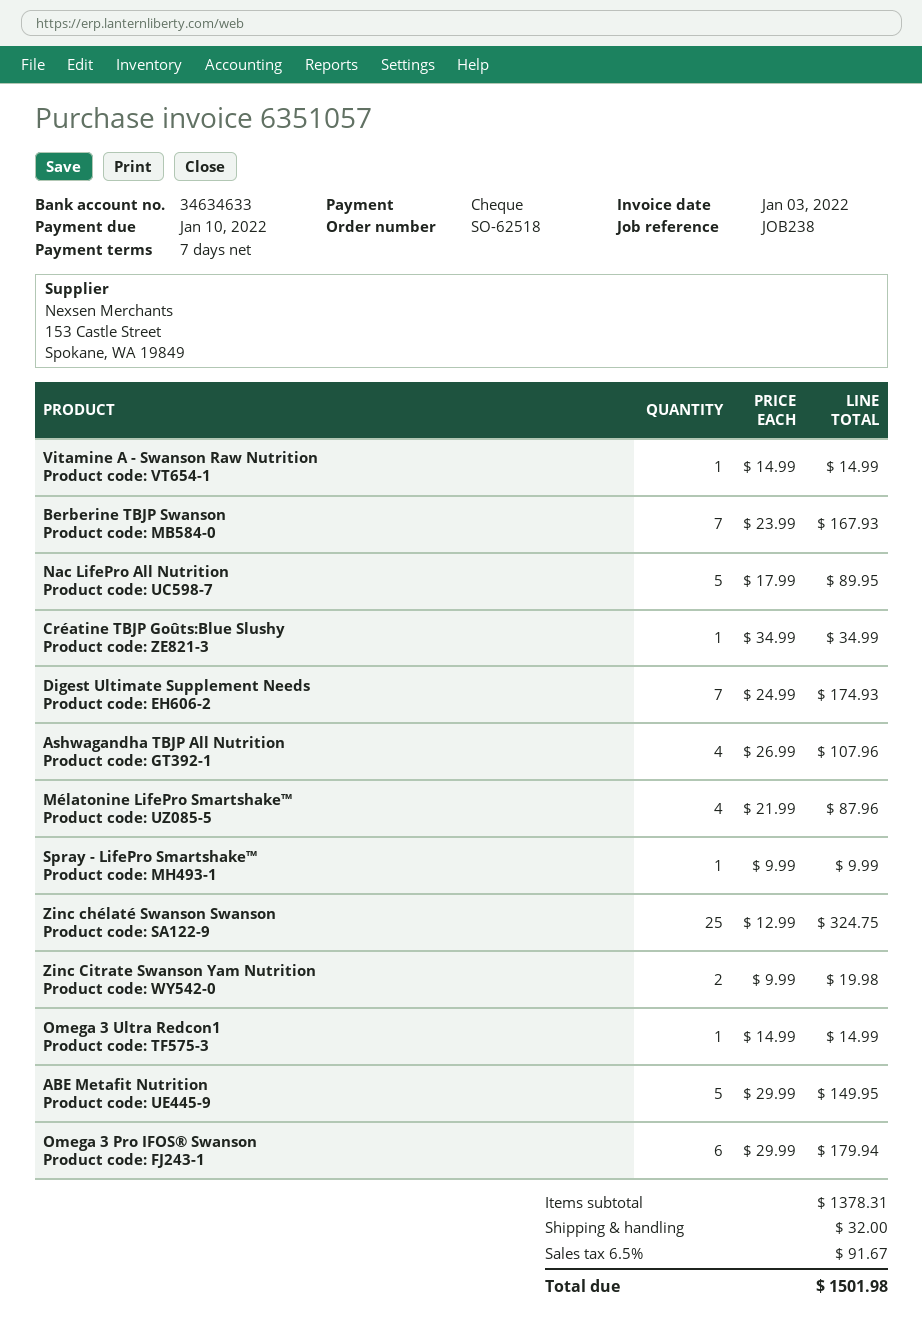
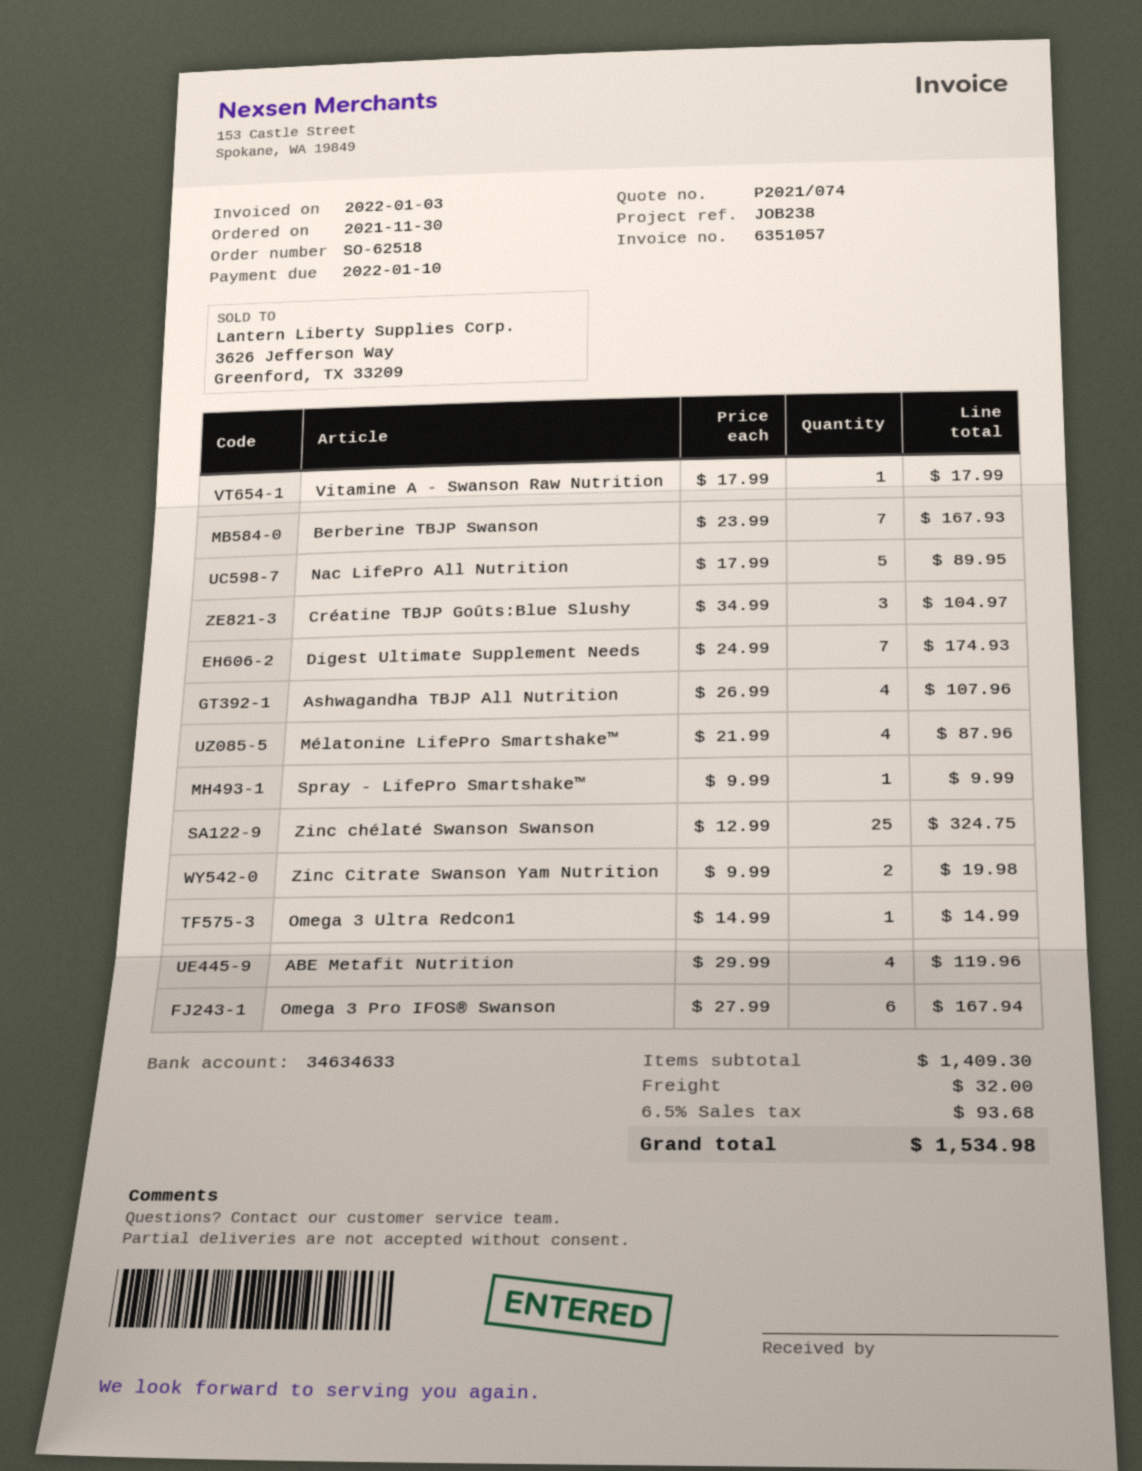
Vitamine A - Swanson Raw Nutrition: 1 x 14.99 = 14.99 -> 1 x 17.99 = 17.99
Créatine TBJP Goûts:Blue Slushy: 1 x 34.99 = 34.99 -> 3 x 34.99 = 104.97
ABE Metafit Nutrition: 5 x 29.99 = 149.95 -> 4 x 29.99 = 119.96
Omega 3 Pro IFOS® Swanson: 6 x 29.99 = 179.94 -> 6 x 27.99 = 167.94
subtotal: 1378.31 -> 1409.30
tax: 6.5% = 91.67 -> 6.5% = 93.68
total: 1501.98 -> 1534.98

